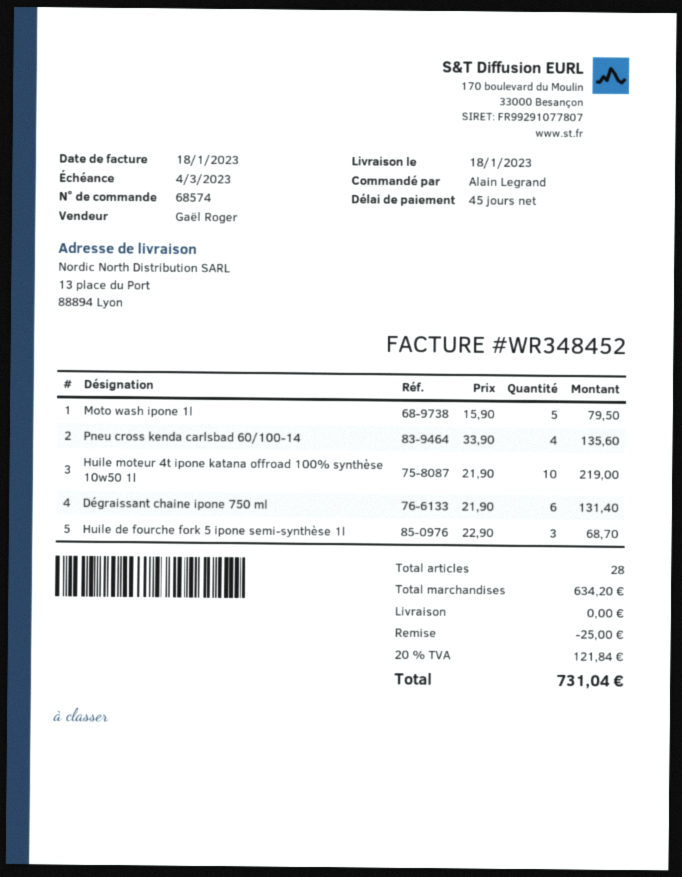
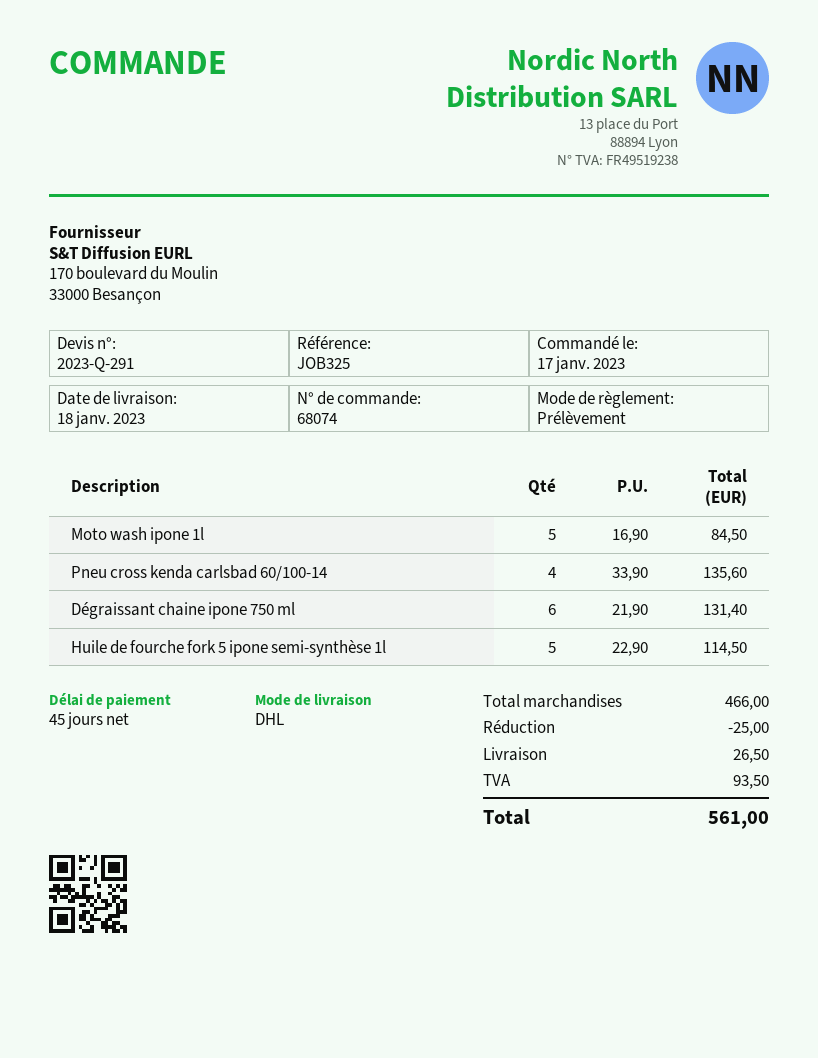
order number: 68574 -> 68074
Moto wash ipone 1l: 5 x 15.90 = 79.50 -> 5 x 16.90 = 84.50
Huile moteur 4t ipone katana offroad 100% synthèse 10w50 1l: 10 x 21.90 = 219.00 -> none
Huile de fourche fork 5 ipone semi-synthèse 1l: 3 x 22.90 = 68.70 -> 5 x 22.90 = 114.50
subtotal: 634.20 -> 466.00
shipping: 0.00 -> 26.50
tax: 121.84 -> 93.50
total: 731.04 -> 561.00

